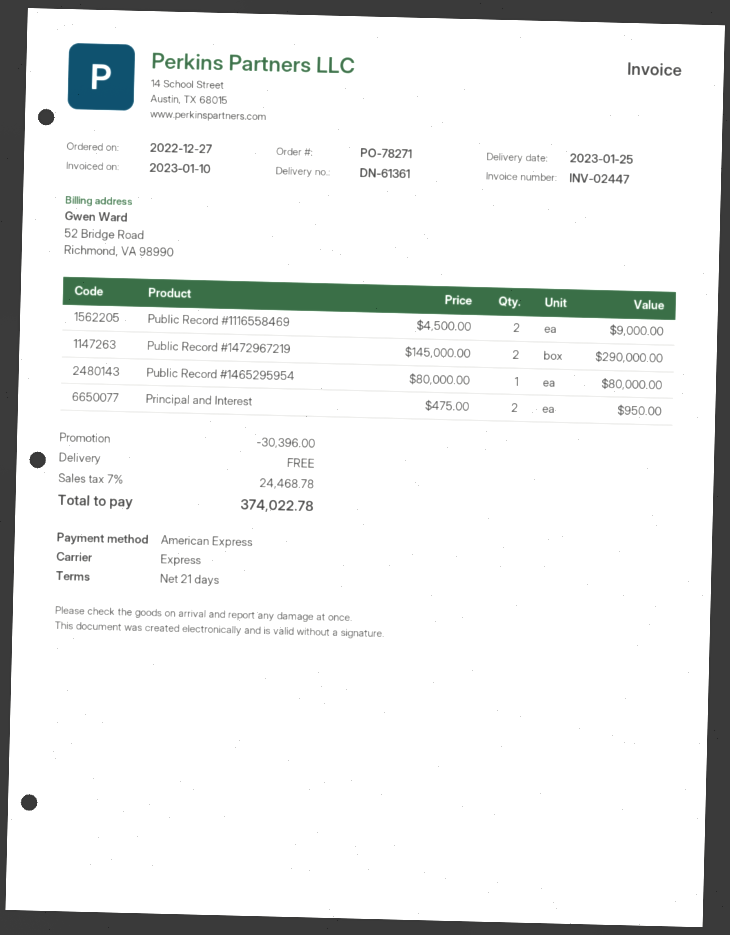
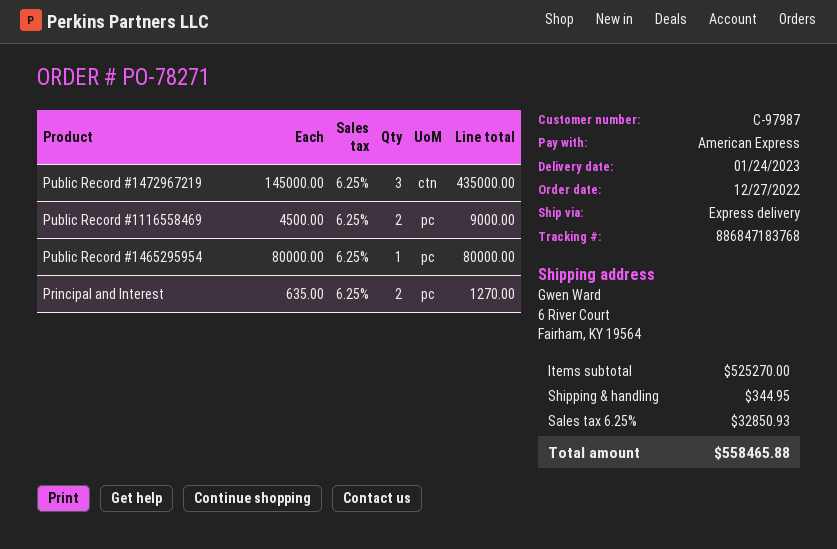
delivery date: 2023-01-25 -> 2023-01-24
Public Record #1472967219: 2 x 145000.00 = 290000.00 -> 3 x 145000.00 = 435000.00
Principal and Interest: 2 x 475.00 = 950.00 -> 2 x 635.00 = 1270.00
discount: 30396.00 -> none
shipping: 0.00 -> 344.95
tax: 7% = 24468.78 -> 6.25% = 32850.93
total: 374022.78 -> 558465.88

